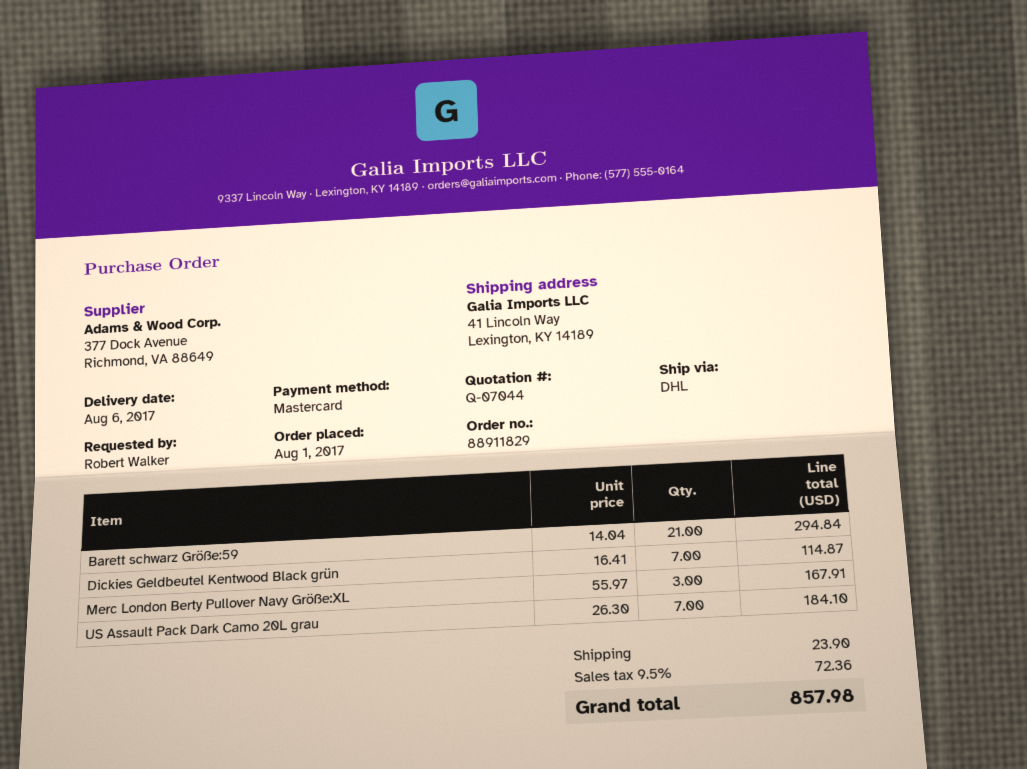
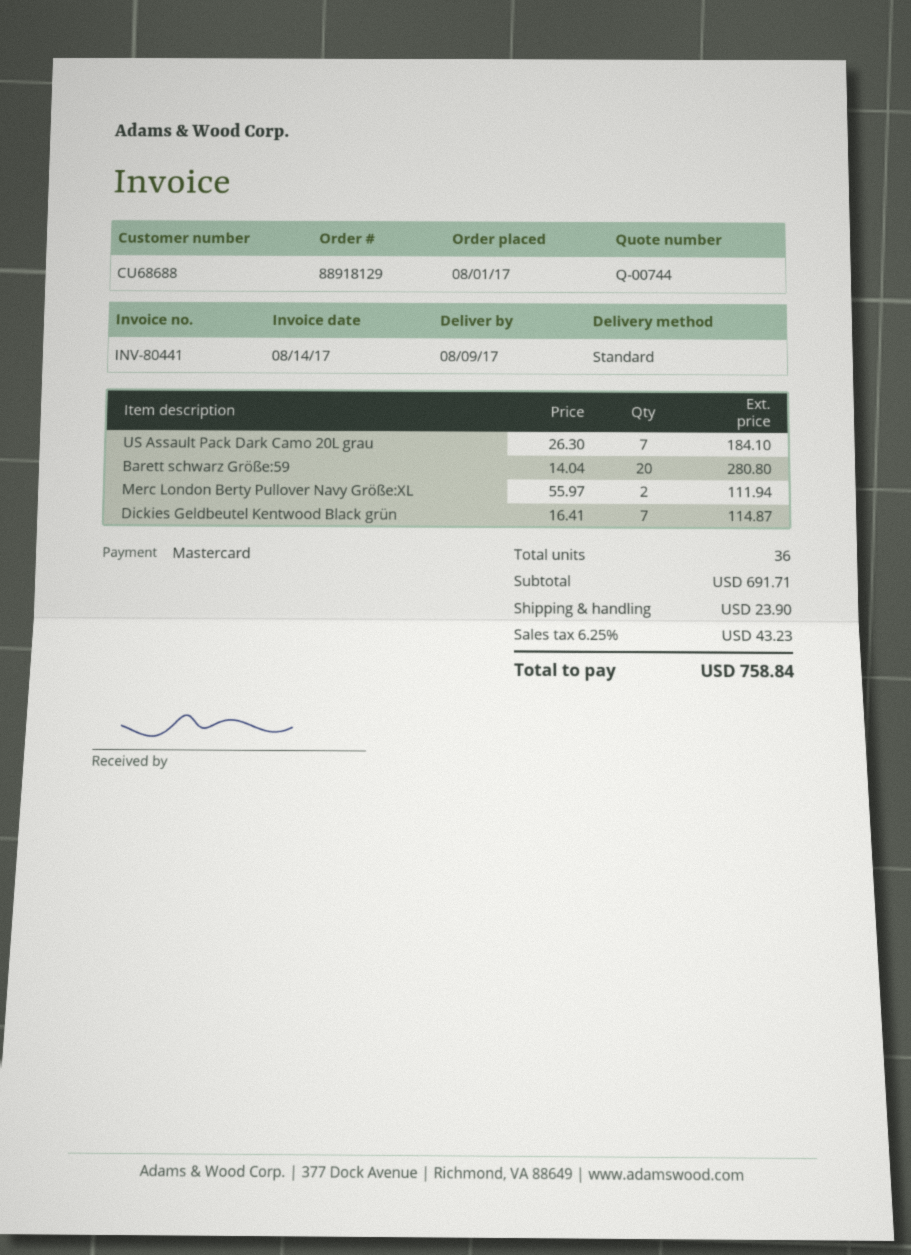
quote number: Q-07044 -> Q-00744
order number: 88911829 -> 88918129
delivery date: 2017-08-06 -> 2017-08-09
shipping method: DHL -> standard
Barett schwarz Größe:59: 21 x 14.04 = 294.84 -> 20 x 14.04 = 280.80
Merc London Berty Pullover Navy Größe:XL: 3 x 55.97 = 167.91 -> 2 x 55.97 = 111.94
tax: 9.5% = 72.36 -> 6.25% = 43.23
total: 857.98 -> 758.84

